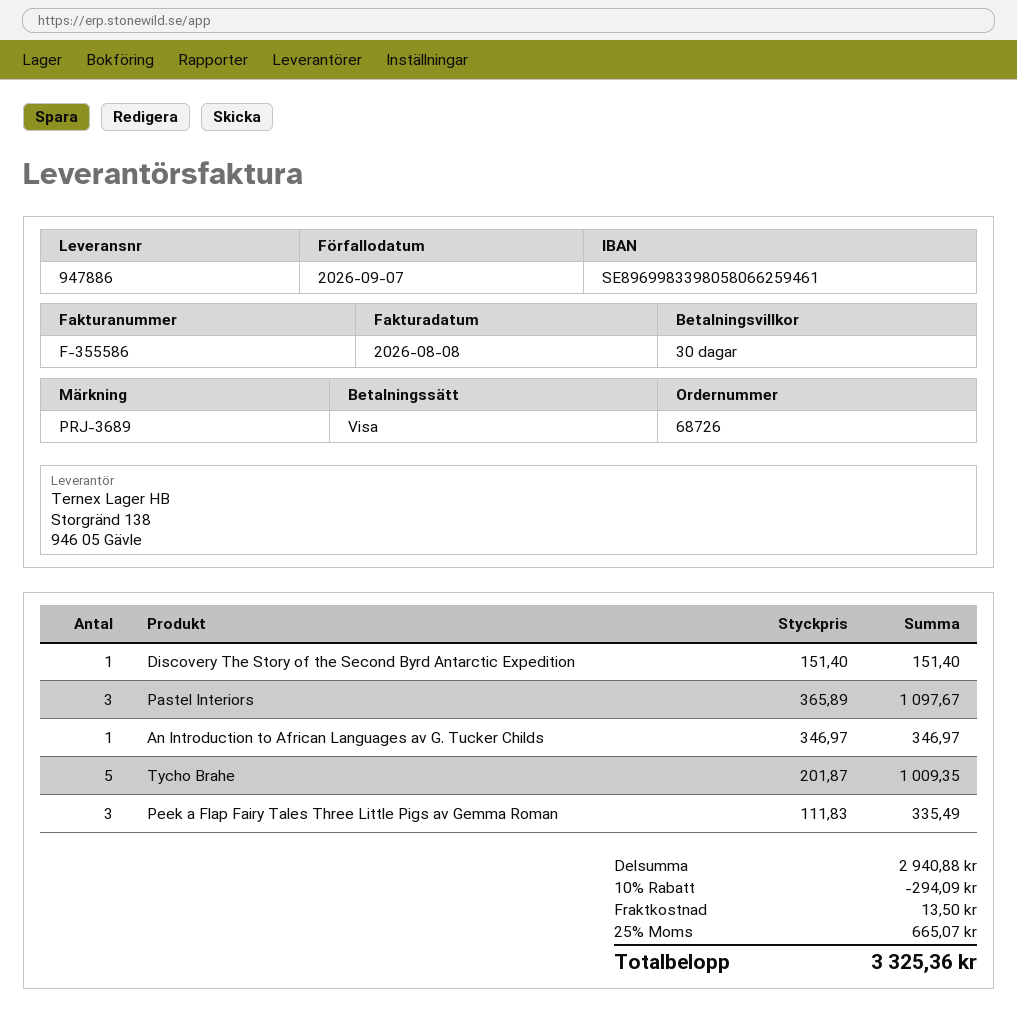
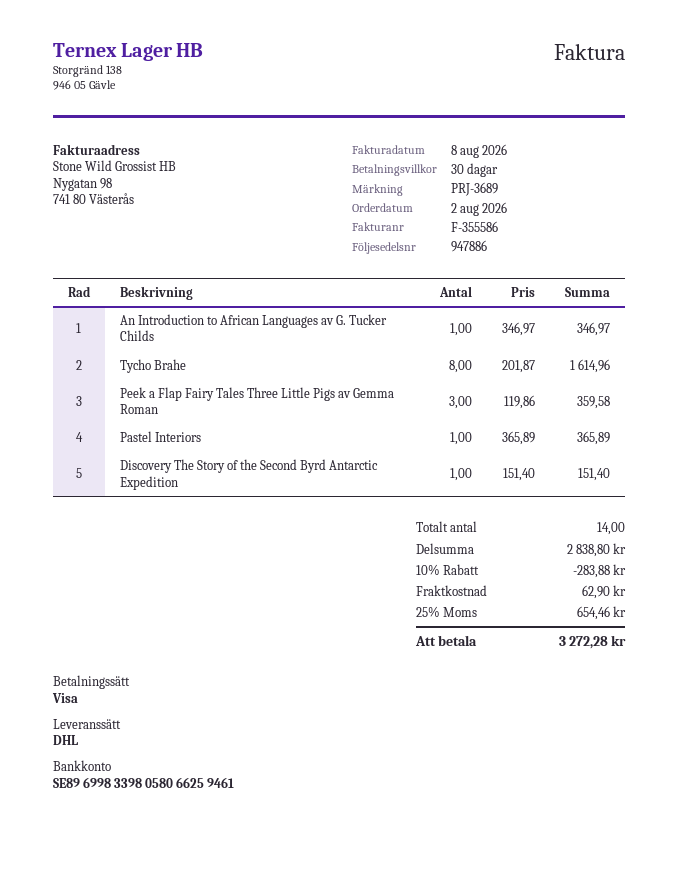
Pastel Interiors: 3 x 365.89 = 1097.67 -> 1 x 365.89 = 365.89
Tycho Brahe: 5 x 201.87 = 1009.35 -> 8 x 201.87 = 1614.96
Peek a Flap Fairy Tales Three Little Pigs av Gemma Roman: 3 x 111.83 = 335.49 -> 3 x 119.86 = 359.58
subtotal: 2940.88 -> 2838.80
discount: 10% = 294.09 -> 10% = 283.88
shipping: 13.50 -> 62.90
tax: 25% = 665.07 -> 25% = 654.46
total: 3325.36 -> 3272.28

